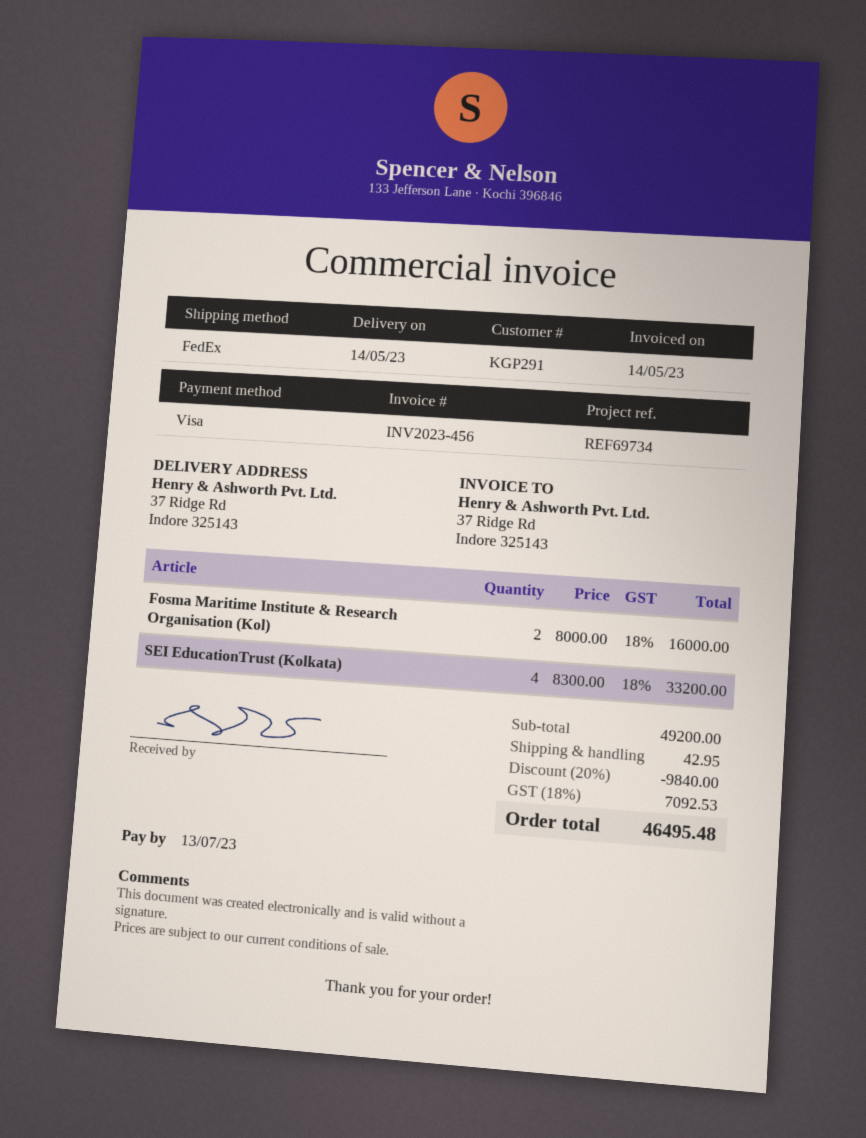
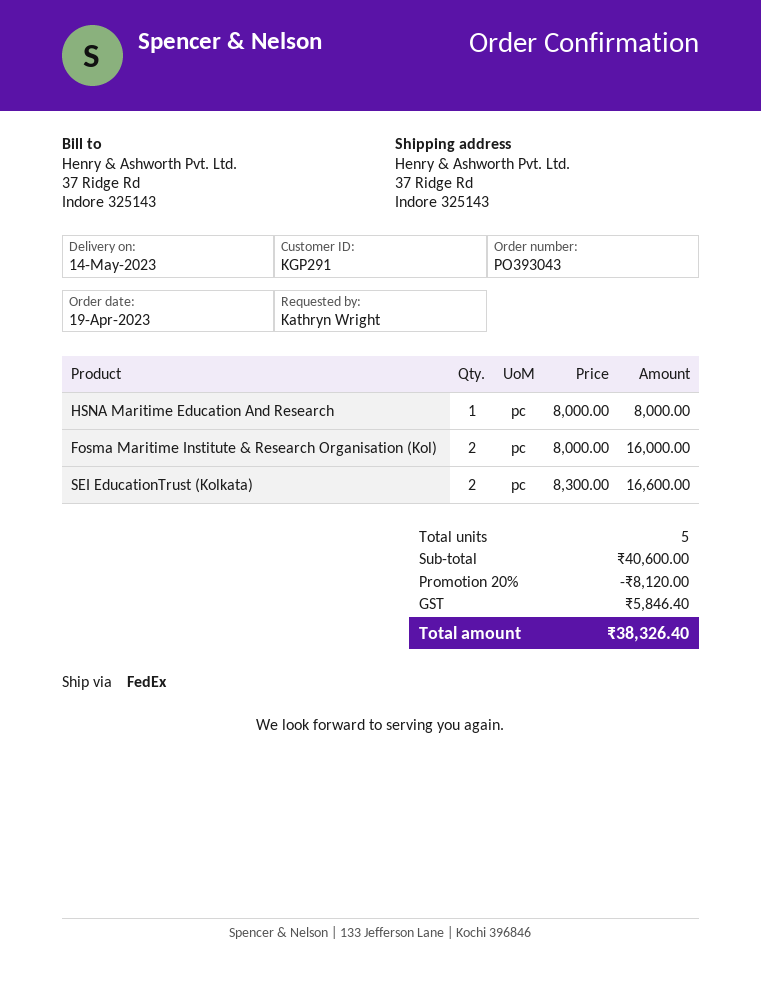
SEI EducationTrust (Kolkata): 4 x 8300.00 = 33200.00 -> 2 x 8300.00 = 16600.00
HSNA Maritime Education And Research: none -> 1 x 8000.00 = 8000.00
subtotal: 49200.00 -> 40600.00
discount: 20% = 9840.00 -> 20% = 8120.00
shipping: 42.95 -> none
tax: 7092.53 -> 5846.40
total: 46495.48 -> 38326.40

